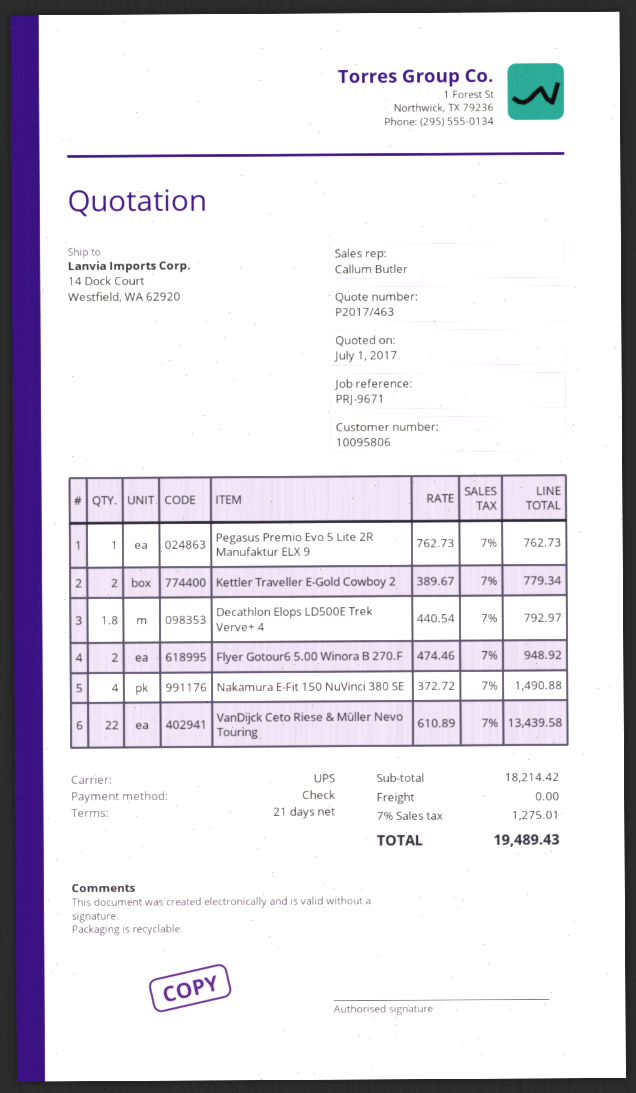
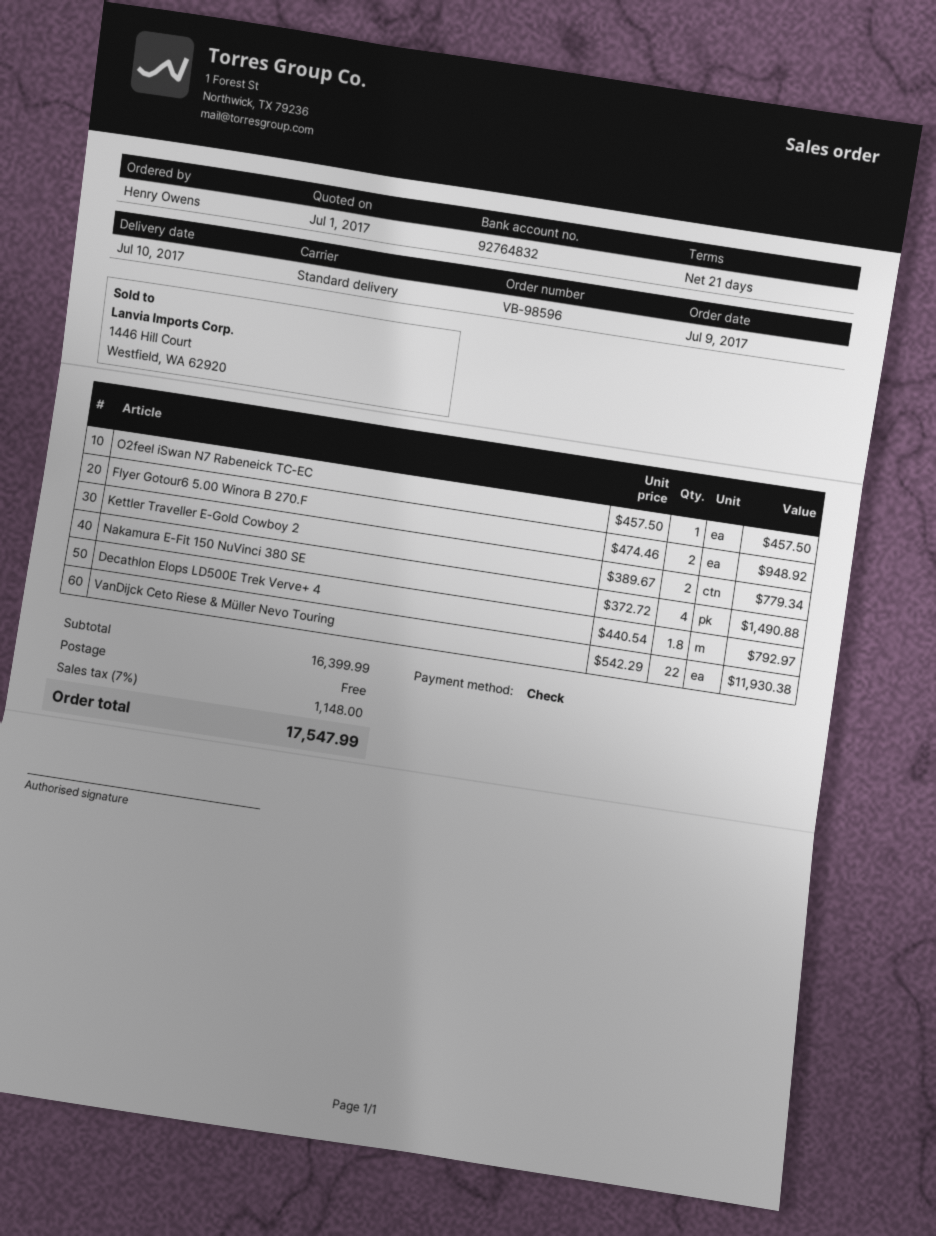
shipping method: UPS -> standard
Pegasus Premio Evo 5 Lite 2R Manufaktur ELX 9: 1 x 762.73 = 762.73 -> none
VanDijck Ceto Riese & Müller Nevo Touring: 22 x 610.89 = 13439.58 -> 22 x 542.29 = 11930.38
O2feel iSwan N7 Rabeneick TC-EC: none -> 1 x 457.50 = 457.50
subtotal: 18214.42 -> 16399.99
tax: 7% = 1275.01 -> 7% = 1148.00
total: 19489.43 -> 17547.99

